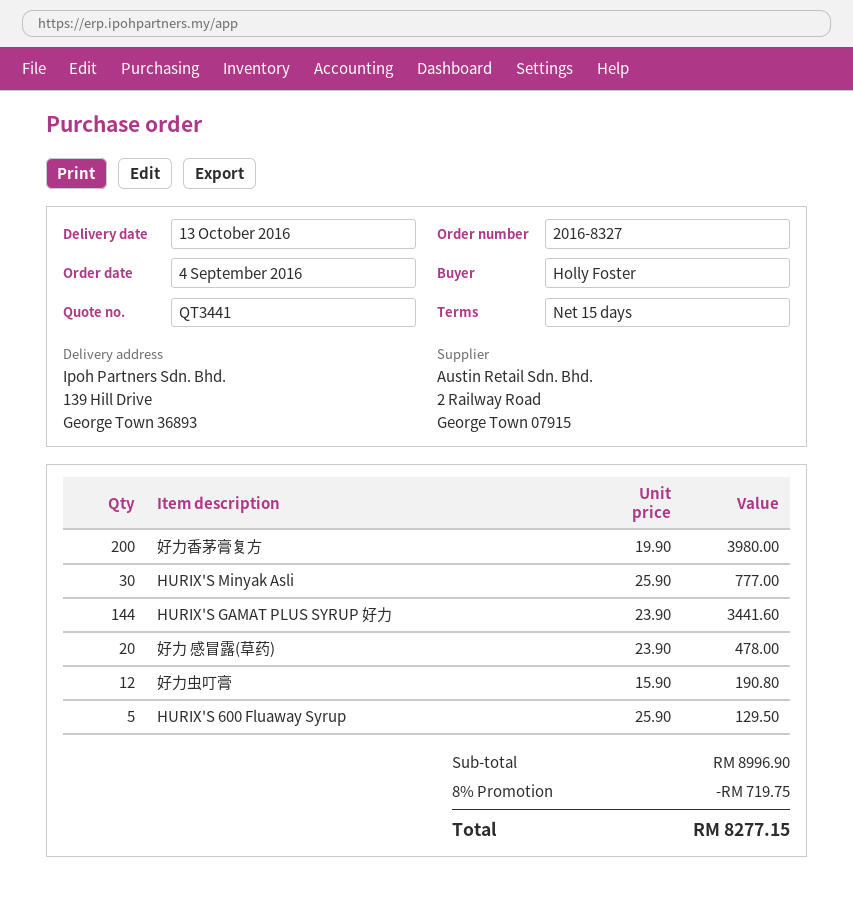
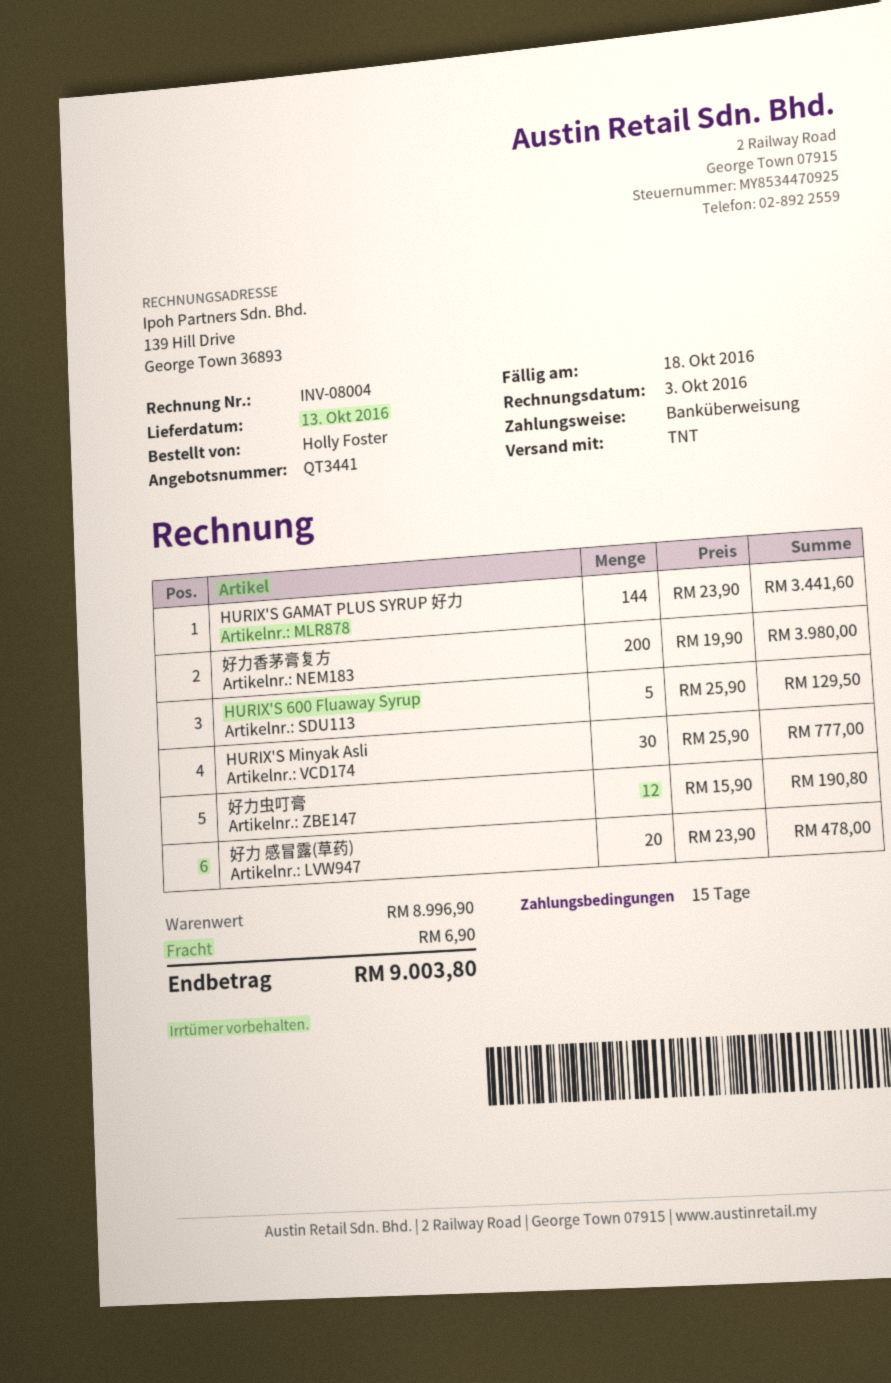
discount: 8% = 719.75 -> none
shipping: none -> 6.90
total: 8277.15 -> 9003.80

